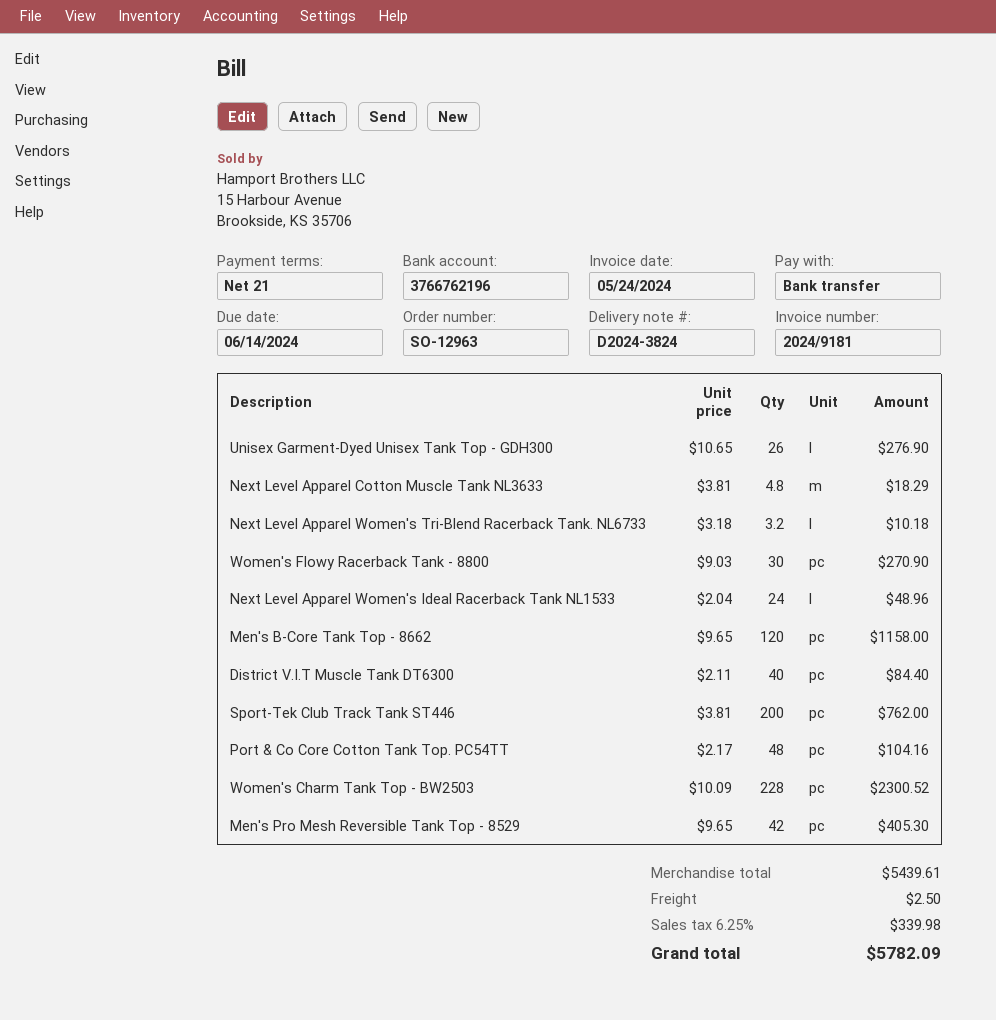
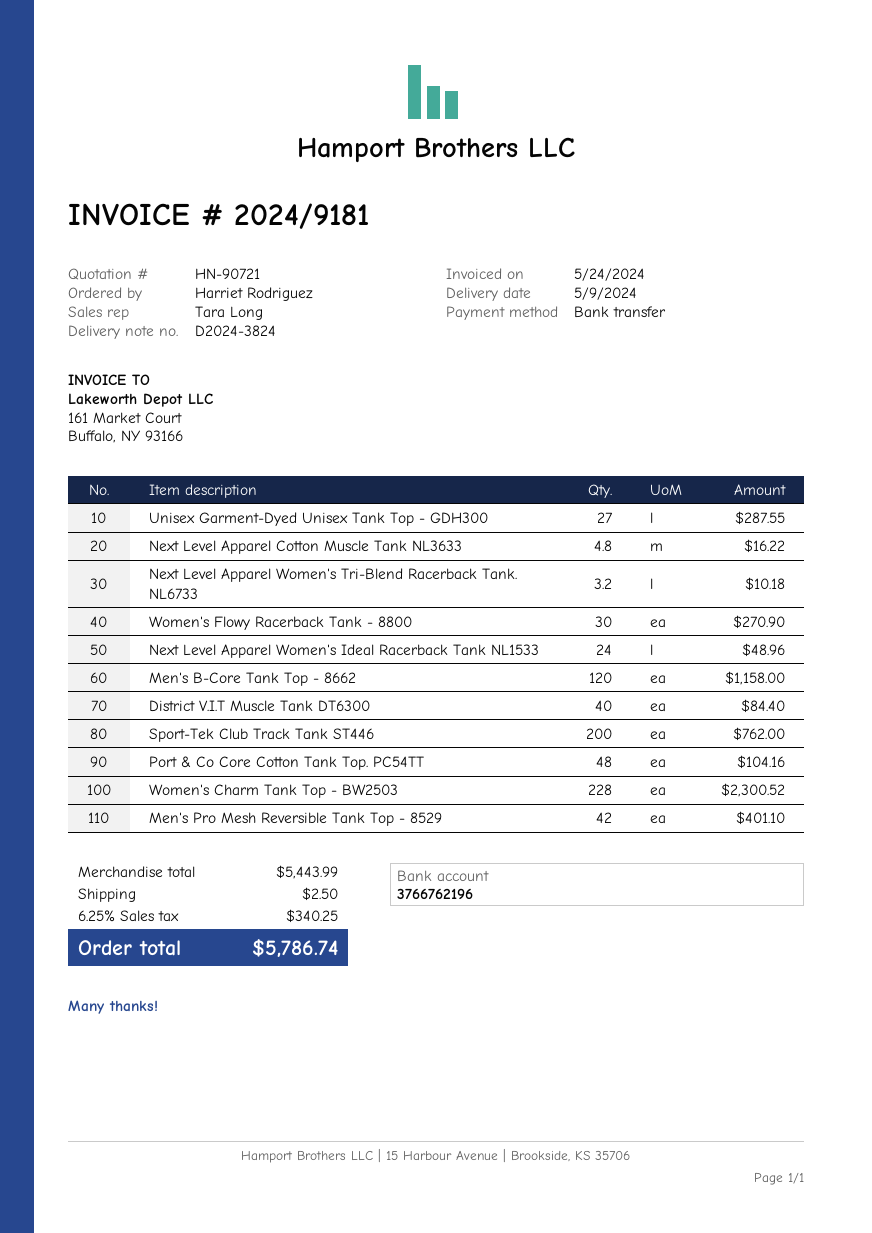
Unisex Garment-Dyed Unisex Tank Top - GDH300: 26 for 276.90 -> 27 for 287.55
Next Level Apparel Cotton Muscle Tank NL3633: 4.8 for 18.29 -> 4.8 for 16.22
Men's Pro Mesh Reversible Tank Top - 8529: 42 for 405.30 -> 42 for 401.10
subtotal: 5439.61 -> 5443.99
tax: 6.25% = 339.98 -> 6.25% = 340.25
total: 5782.09 -> 5786.74

